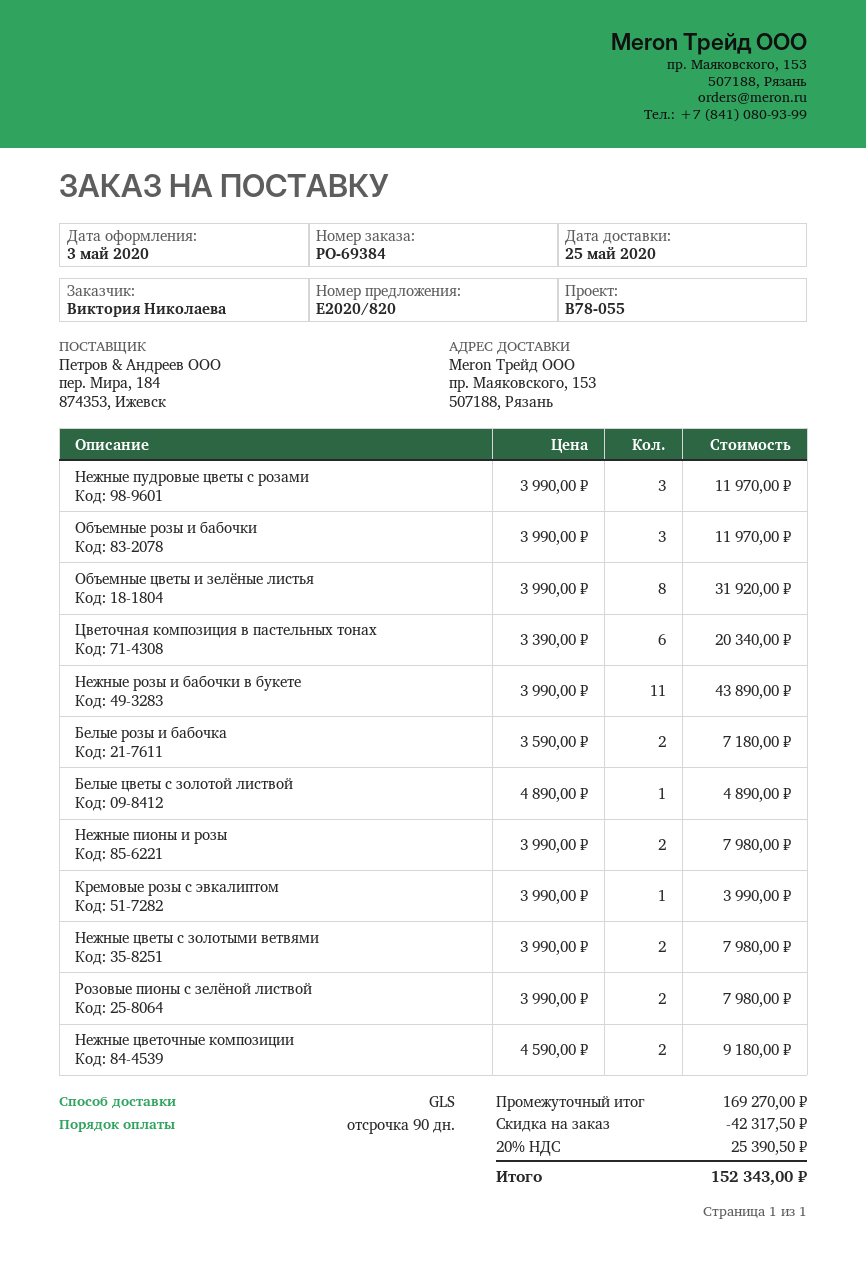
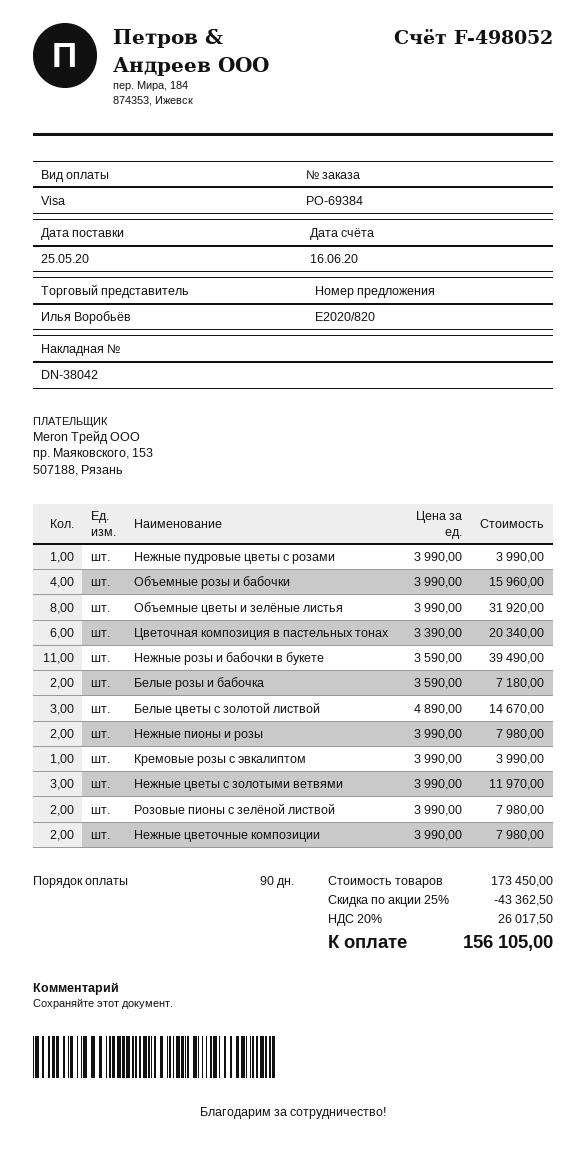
Нежные пудровые цветы с розами: 3 x 3990.00 = 11970.00 -> 1 x 3990.00 = 3990.00
Объемные розы и бабочки: 3 x 3990.00 = 11970.00 -> 4 x 3990.00 = 15960.00
Нежные розы и бабочки в букете: 11 x 3990.00 = 43890.00 -> 11 x 3590.00 = 39490.00
Белые цветы с золотой листвой: 1 x 4890.00 = 4890.00 -> 3 x 4890.00 = 14670.00
Нежные цветы с золотыми ветвями: 2 x 3990.00 = 7980.00 -> 3 x 3990.00 = 11970.00
Нежные цветочные композиции: 2 x 4590.00 = 9180.00 -> 2 x 3990.00 = 7980.00
subtotal: 169270.00 -> 173450.00
discount: 42317.50 -> 43362.50
tax: 20% = 25390.50 -> 20% = 26017.50
total: 152343.00 -> 156105.00

